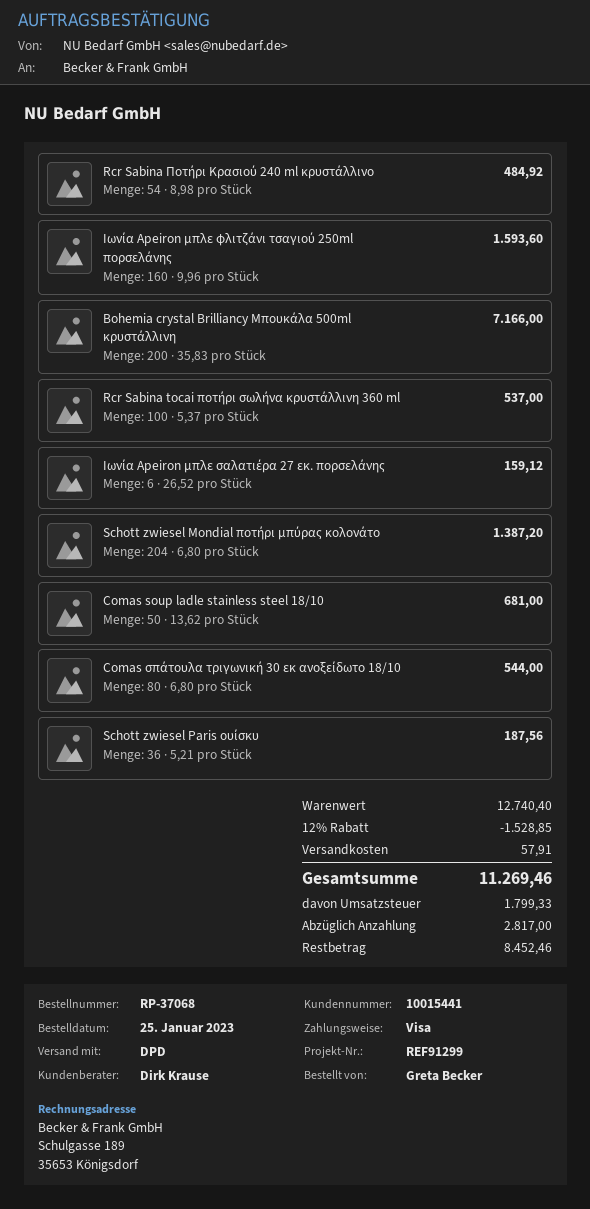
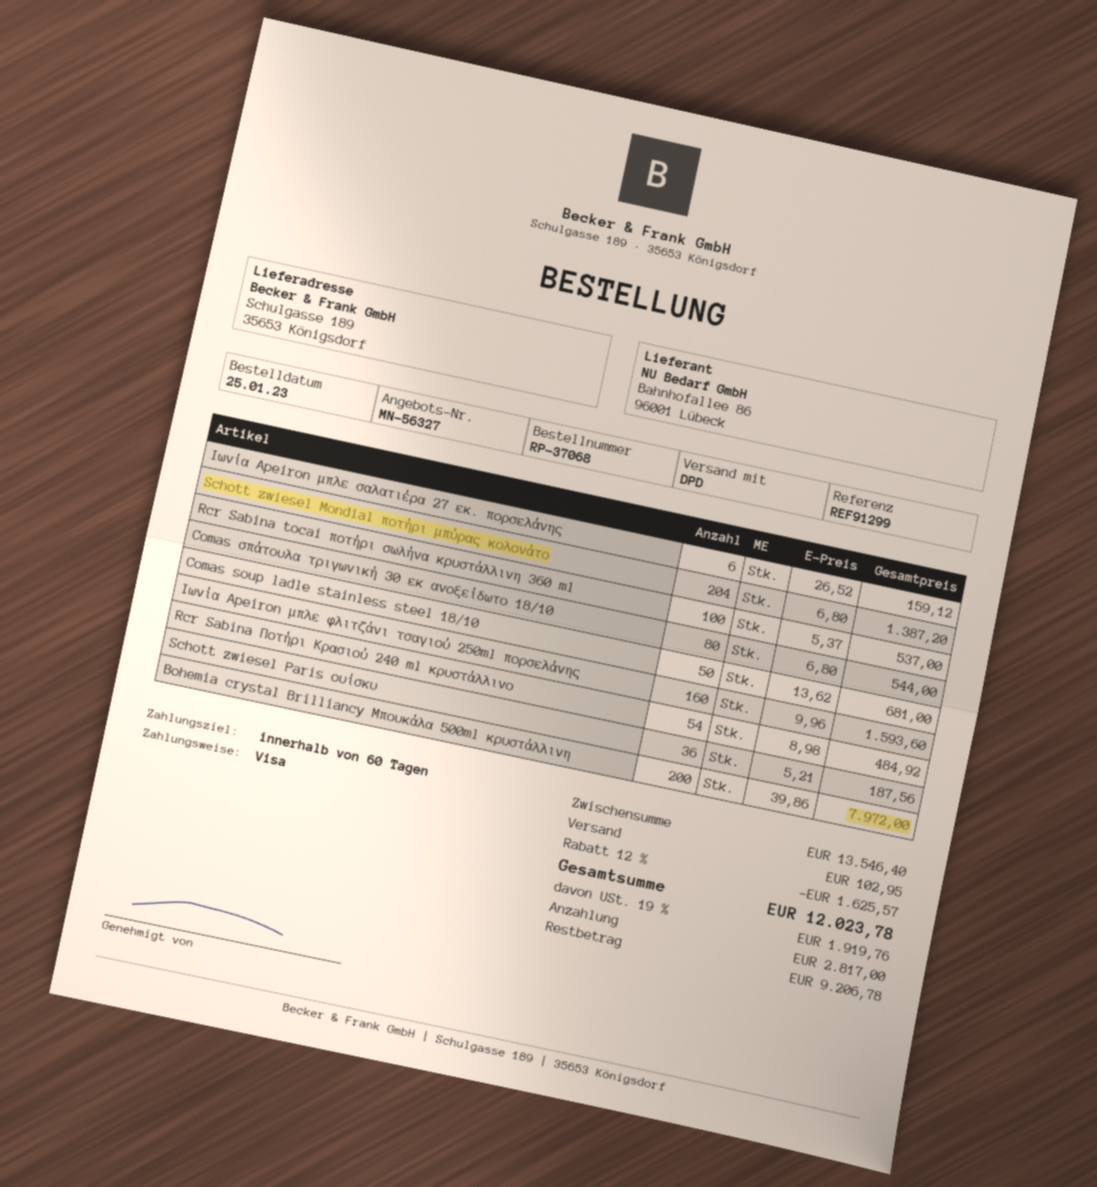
Bohemia crystal Brilliancy Μπουκάλα 500ml κρυστάλλινη: 200 x 35.83 = 7166.00 -> 200 x 39.86 = 7972.00
subtotal: 12740.40 -> 13546.40
discount: 12% = 1528.85 -> 12% = 1625.57
shipping: 57.91 -> 102.95
tax: 1799.33 -> 1919.76
total: 11269.46 -> 12023.78
balance: 8452.46 -> 9206.78

